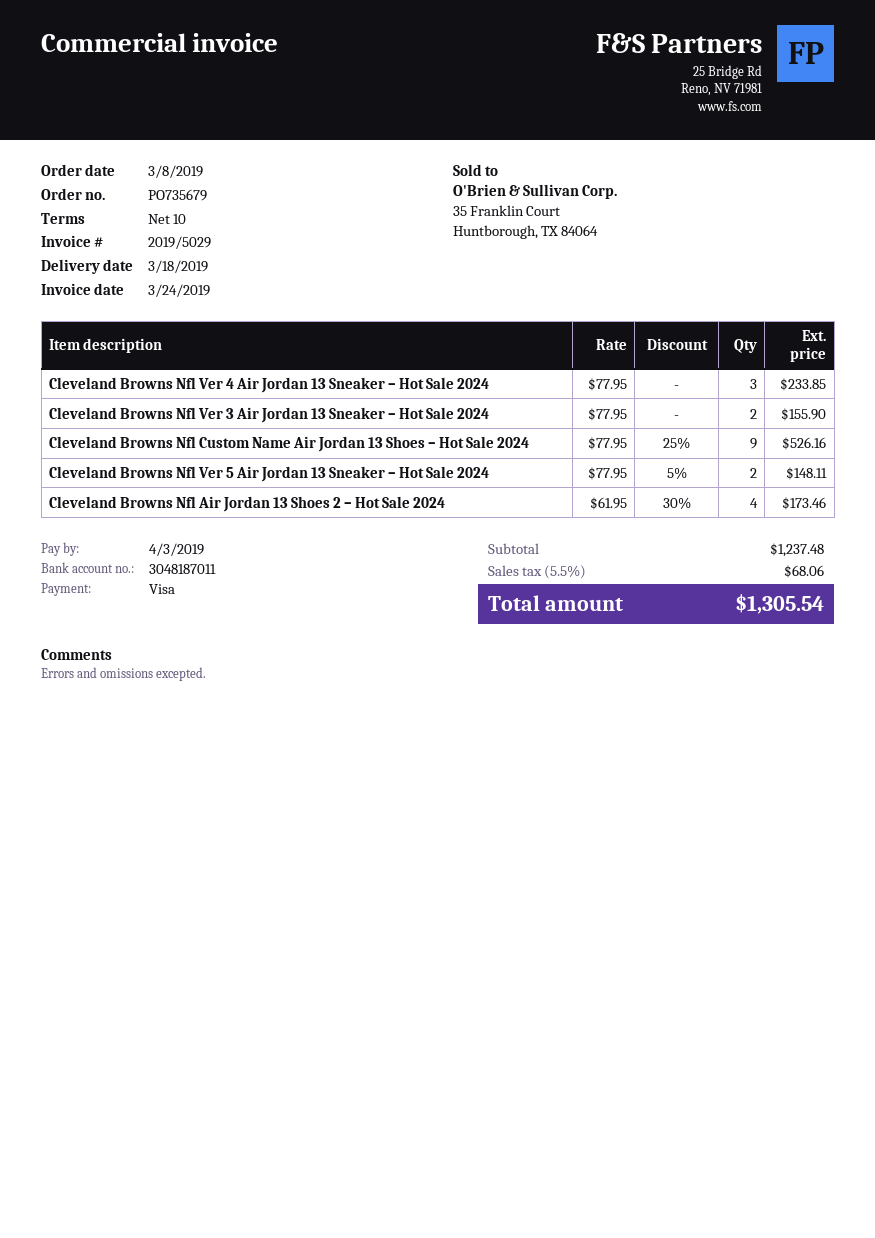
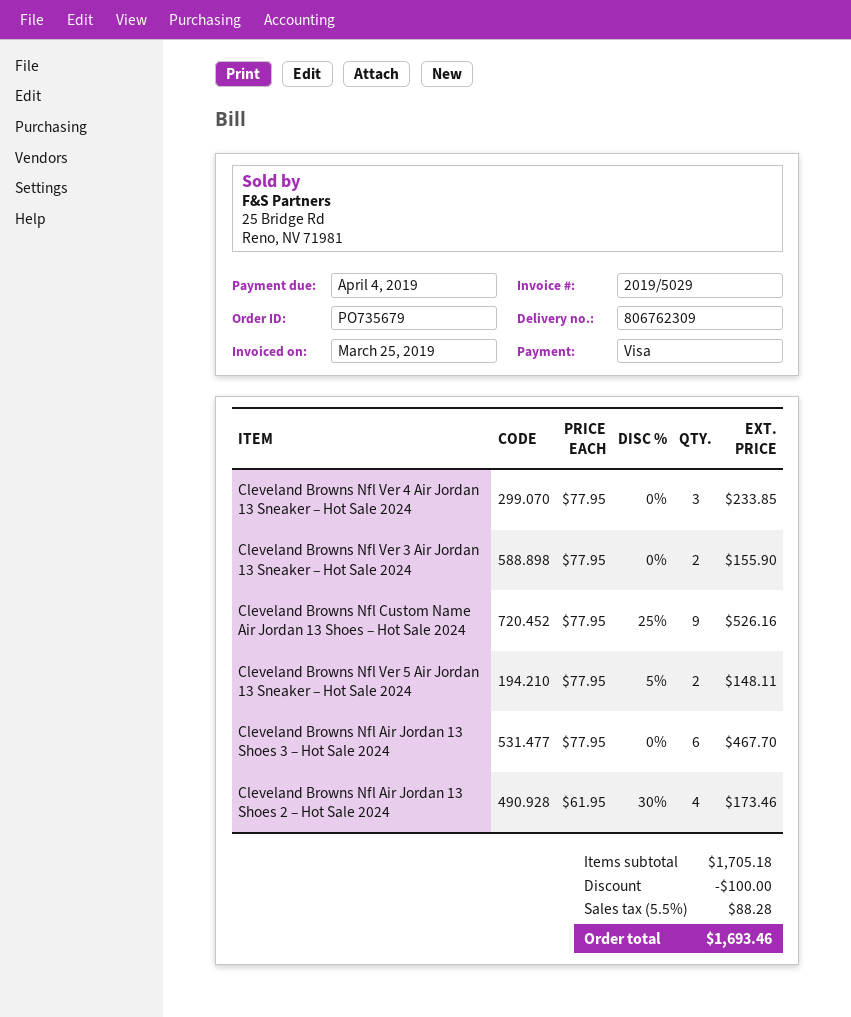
invoice date: 2019-03-24 -> 2019-03-25
due date: 2019-04-03 -> 2019-04-04
Cleveland Browns Nfl Air Jordan 13 Shoes 3 – Hot Sale 2024: none -> 6 x 77.95 = 467.70
subtotal: 1237.48 -> 1705.18
discount: none -> 100.00
tax: 5.5% = 68.06 -> 5.5% = 88.28
total: 1305.54 -> 1693.46

